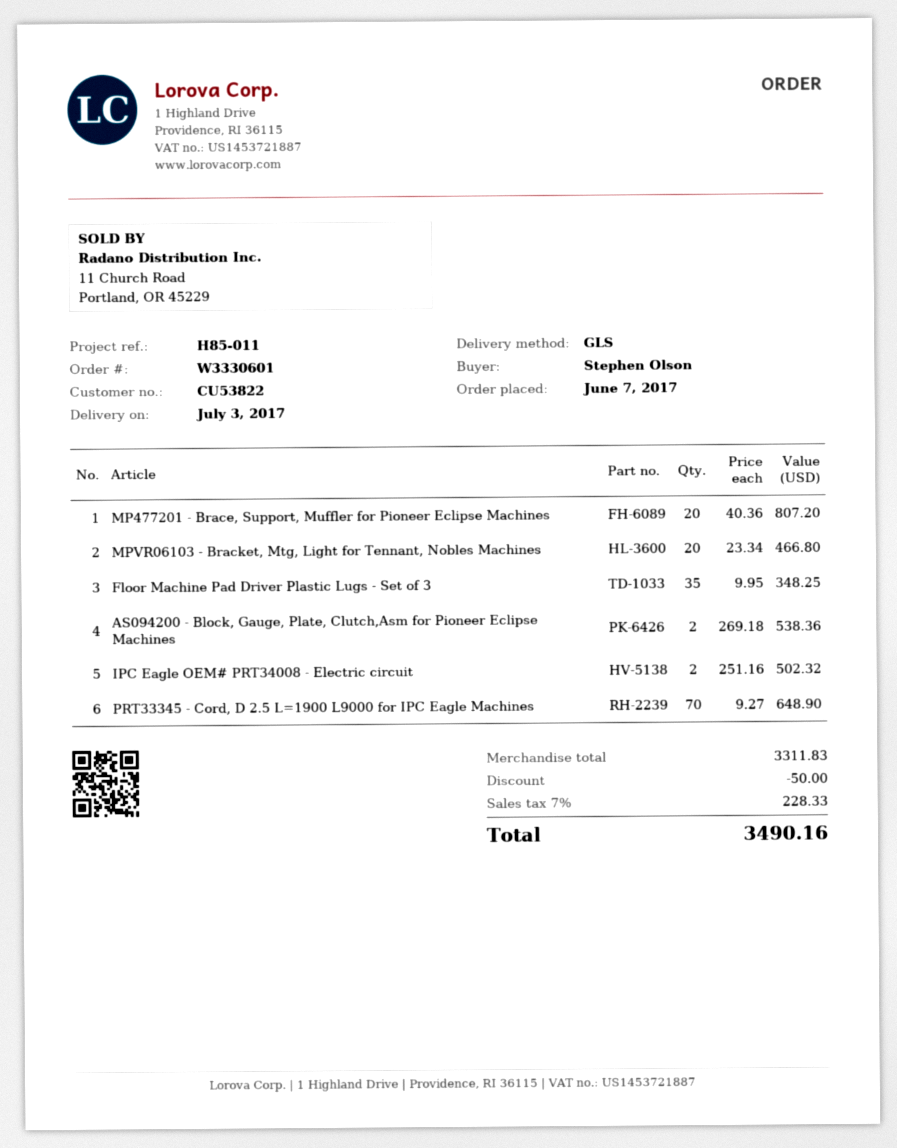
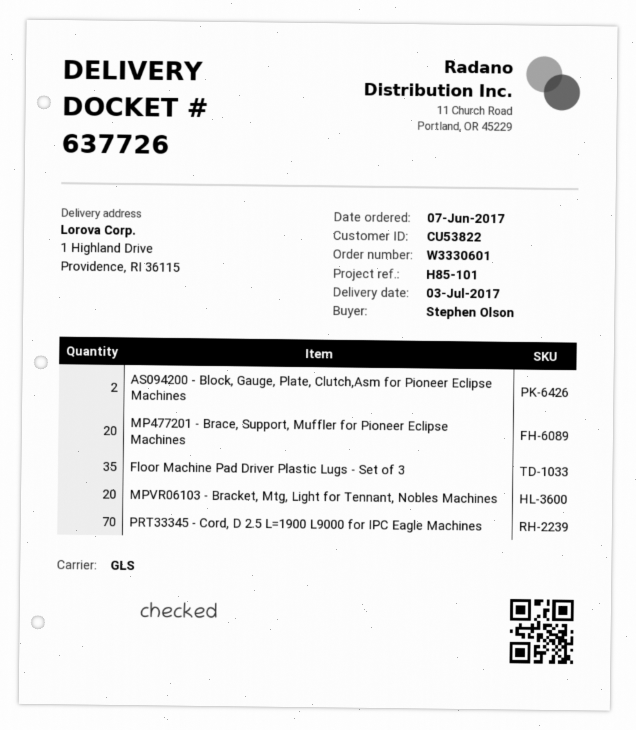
reference: H85-011 -> H85-101
IPC Eagle OEM# PRT34008 - Electric circuit: 2 -> none

